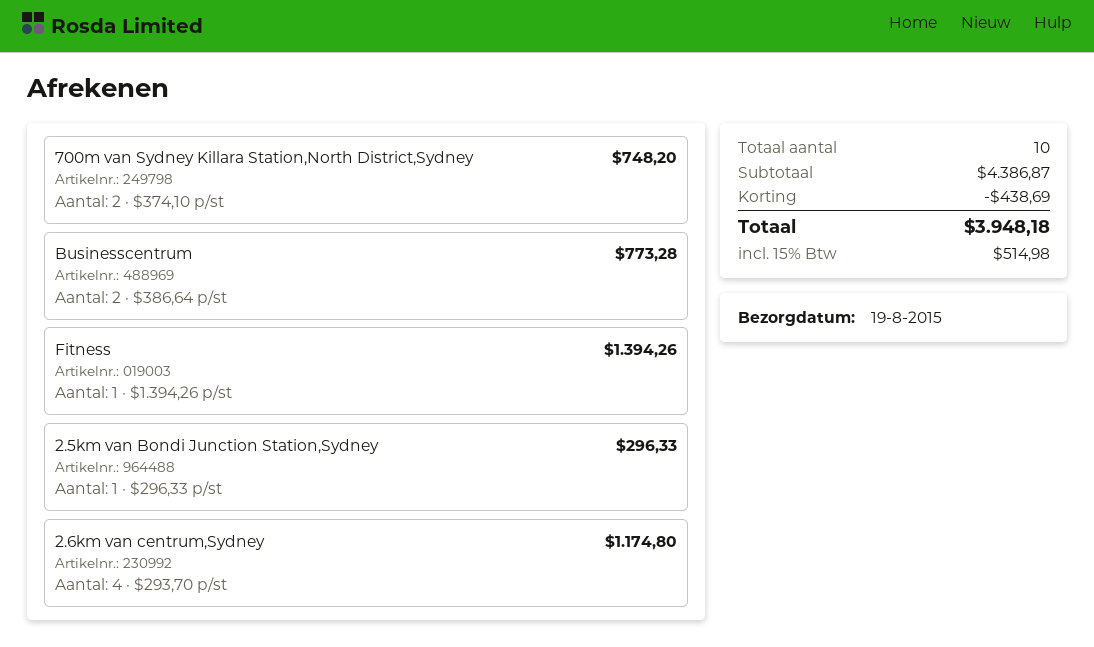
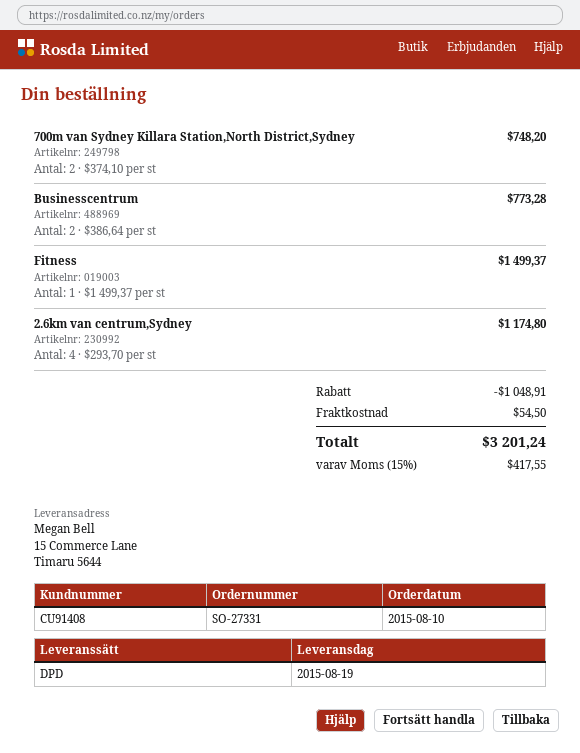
Fitness: 1 x 1394.26 = 1394.26 -> 1 x 1499.37 = 1499.37
2.5km van Bondi Junction Station,Sydney: 1 x 296.33 = 296.33 -> none
discount: 438.69 -> 1048.91
shipping: none -> 54.50
tax: 15% = 514.98 -> 15% = 417.55
total: 3948.18 -> 3201.24

